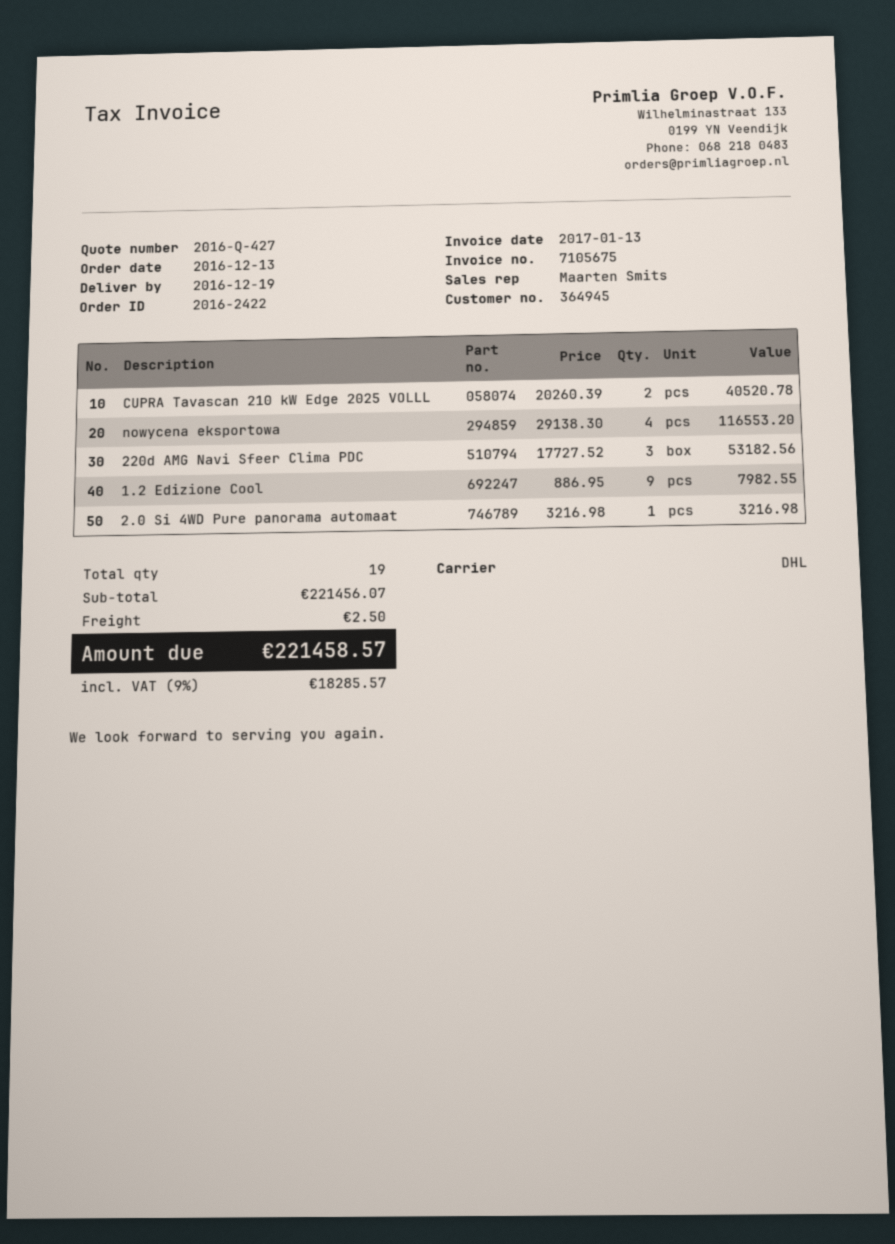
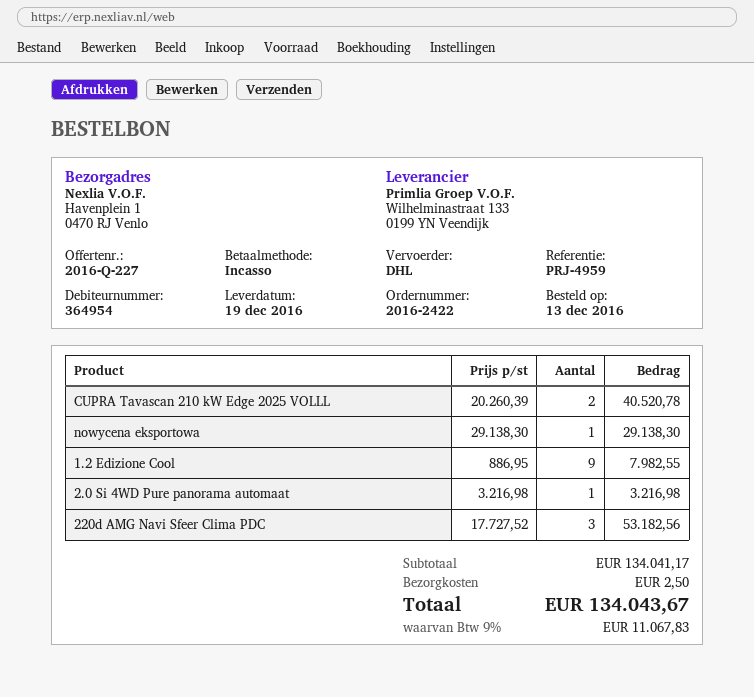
quote number: 2016-Q-427 -> 2016-Q-227
customer number: 364945 -> 364954
nowycena eksportowa: 4 x 29138.30 = 116553.20 -> 1 x 29138.30 = 29138.30
subtotal: 221456.07 -> 134041.17
tax: 9% = 18285.57 -> 9% = 11067.83
total: 221458.57 -> 134043.67

